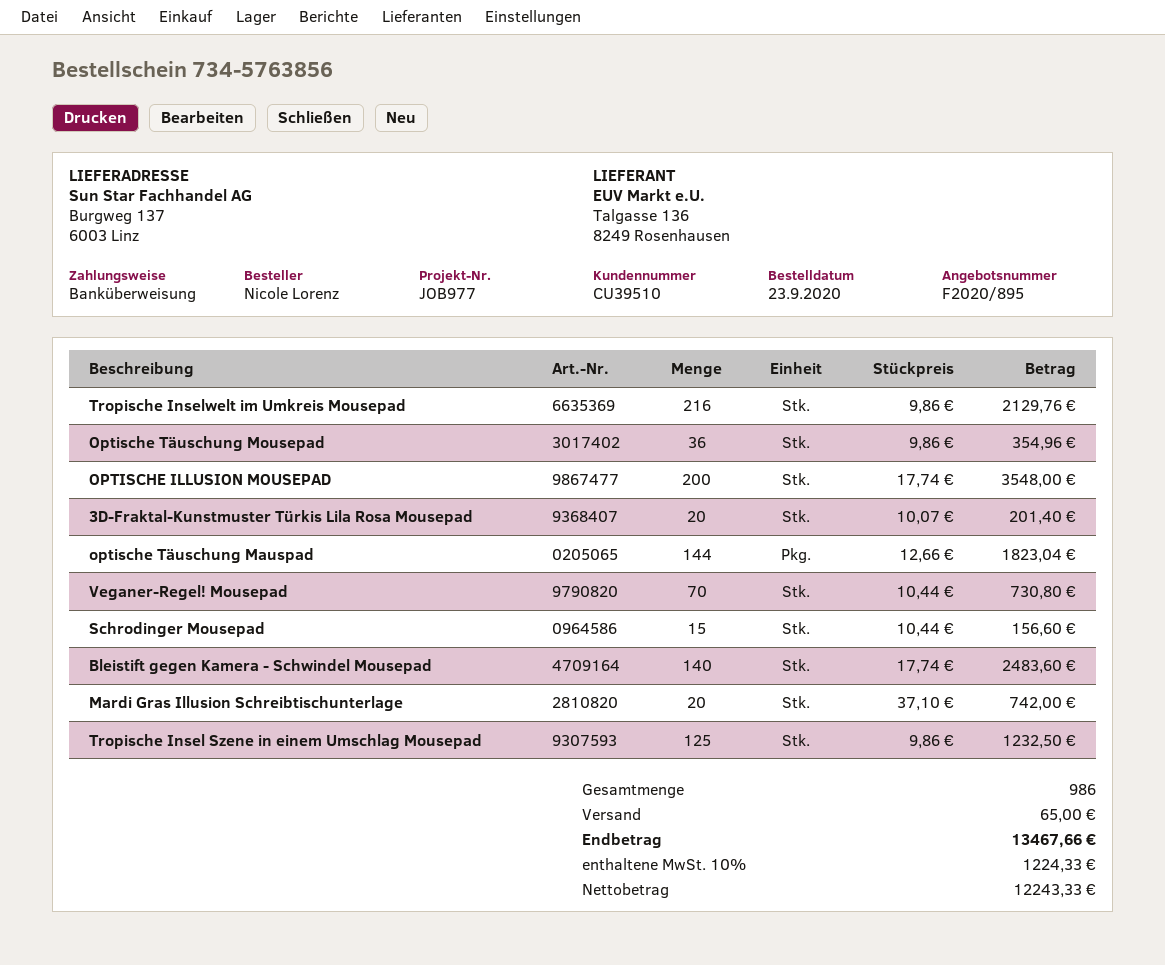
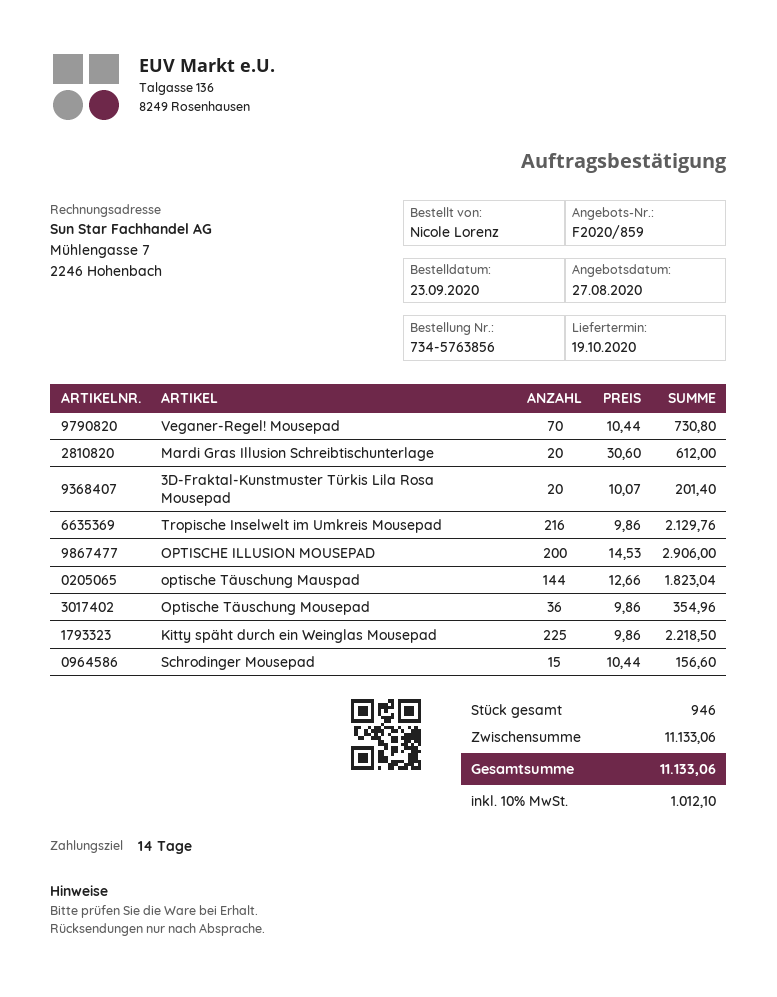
quote number: F2020/895 -> F2020/859
OPTISCHE ILLUSION MOUSEPAD: 200 x 17.74 = 3548.00 -> 200 x 14.53 = 2906.00
Bleistift gegen Kamera - Schwindel Mousepad: 140 x 17.74 = 2483.60 -> none
Mardi Gras Illusion Schreibtischunterlage: 20 x 37.10 = 742.00 -> 20 x 30.60 = 612.00
Tropische Insel Szene in einem Umschlag Mousepad: 125 x 9.86 = 1232.50 -> none
Kitty späht durch ein Weinglas Mousepad: none -> 225 x 9.86 = 2218.50
total quantity: 986 -> 946
shipping: 65.00 -> none
tax: 10% = 1224.33 -> 10% = 1012.10
total: 13467.66 -> 11133.06

